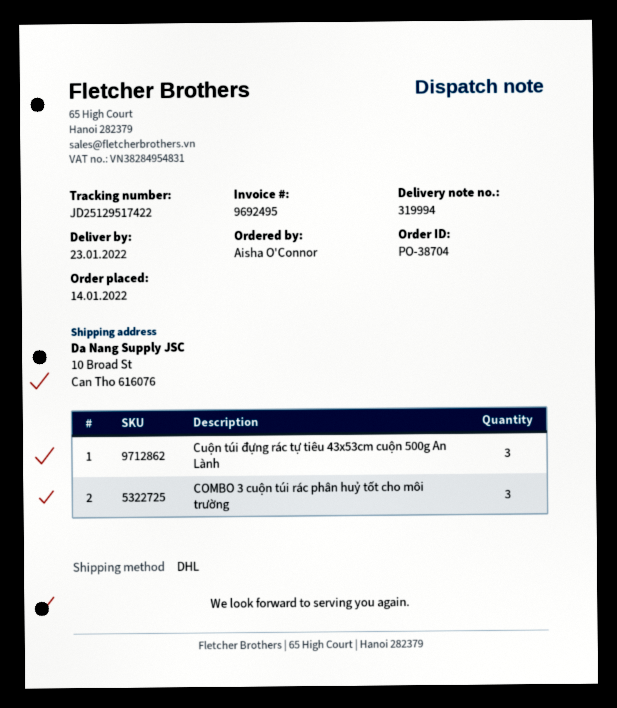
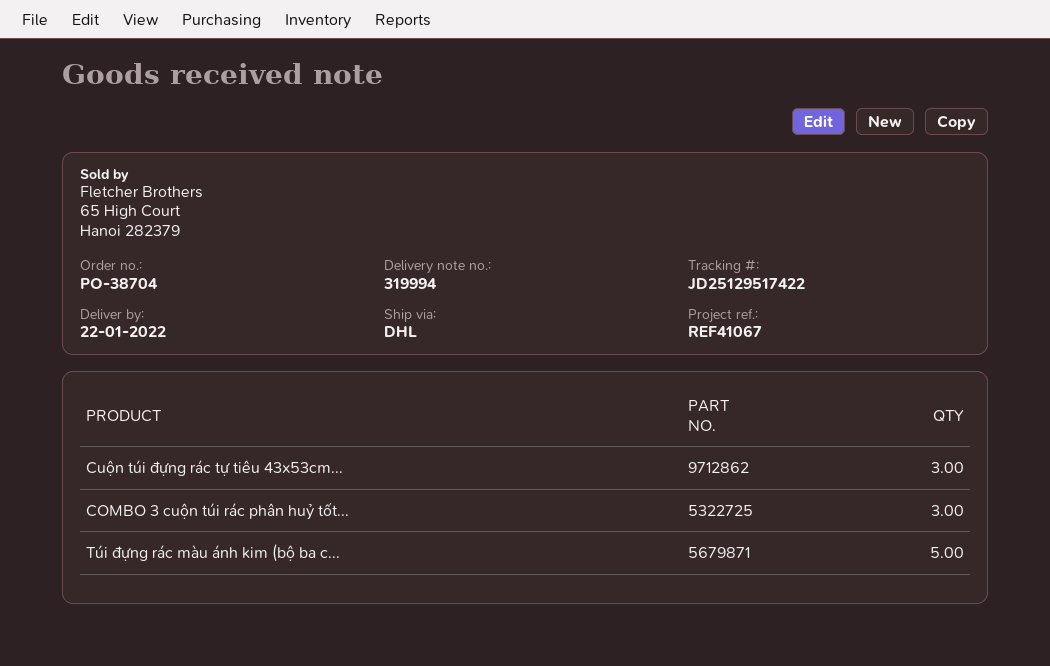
delivery date: 2022-01-23 -> 2022-01-22
Túi đựng rác màu ánh kim (bộ ba c...: none -> 5

